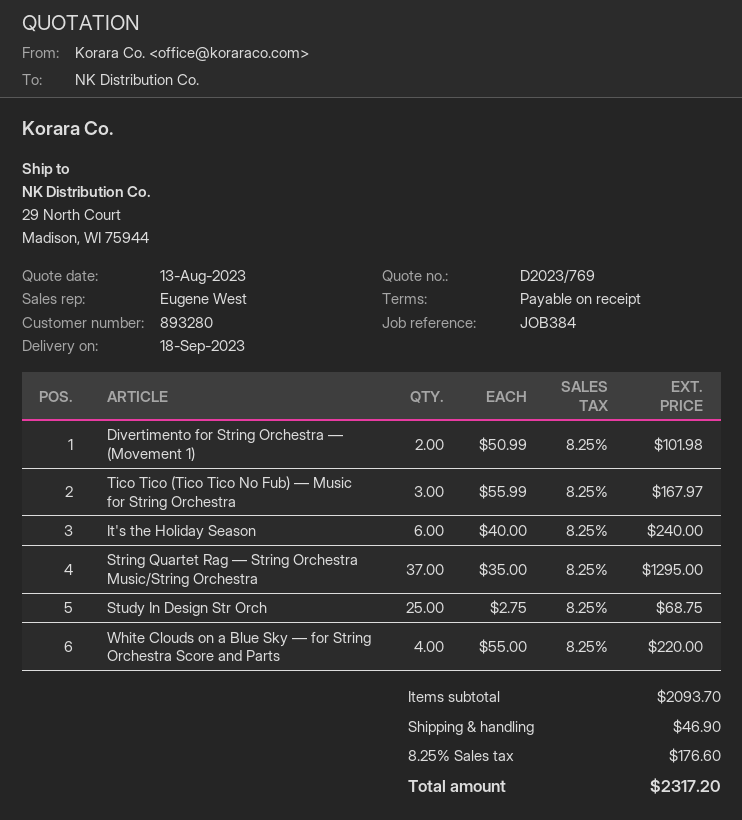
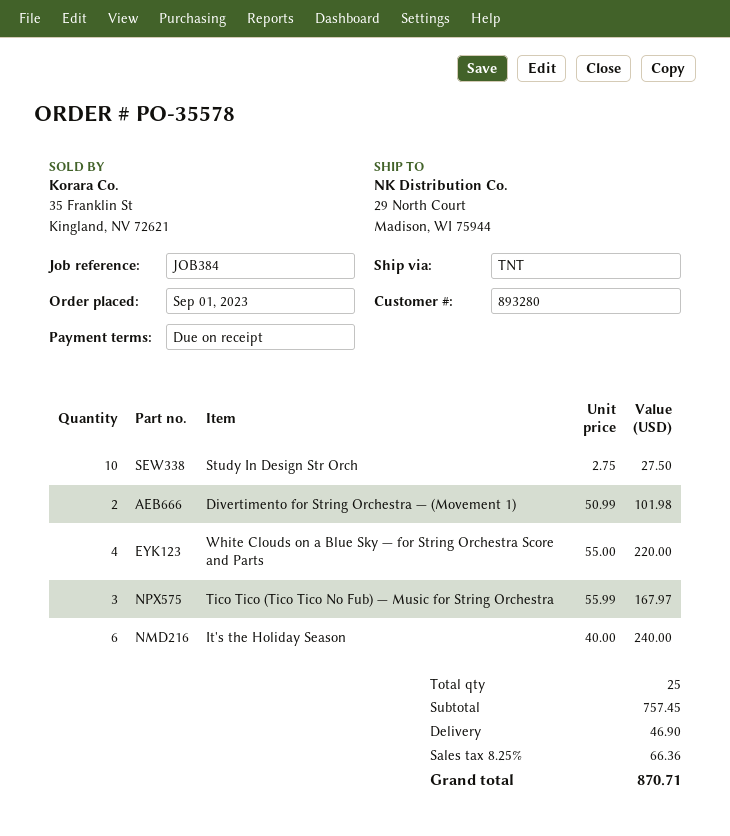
String Quartet Rag — String Orchestra Music/String Orchestra: 37 x 35.00 = 1295.00 -> none
Study In Design Str Orch: 25 x 2.75 = 68.75 -> 10 x 2.75 = 27.50
subtotal: 2093.70 -> 757.45
tax: 8.25% = 176.60 -> 8.25% = 66.36
total: 2317.20 -> 870.71

